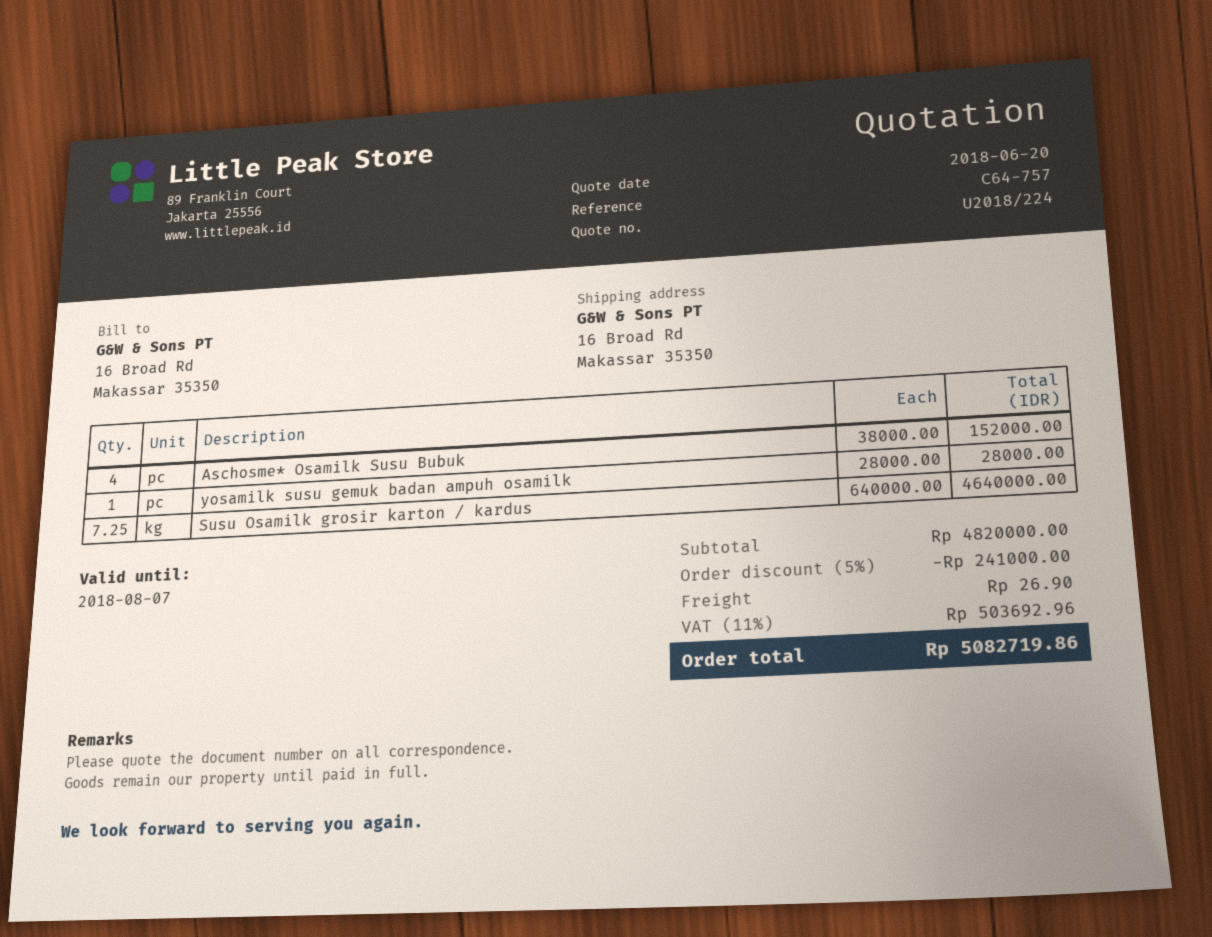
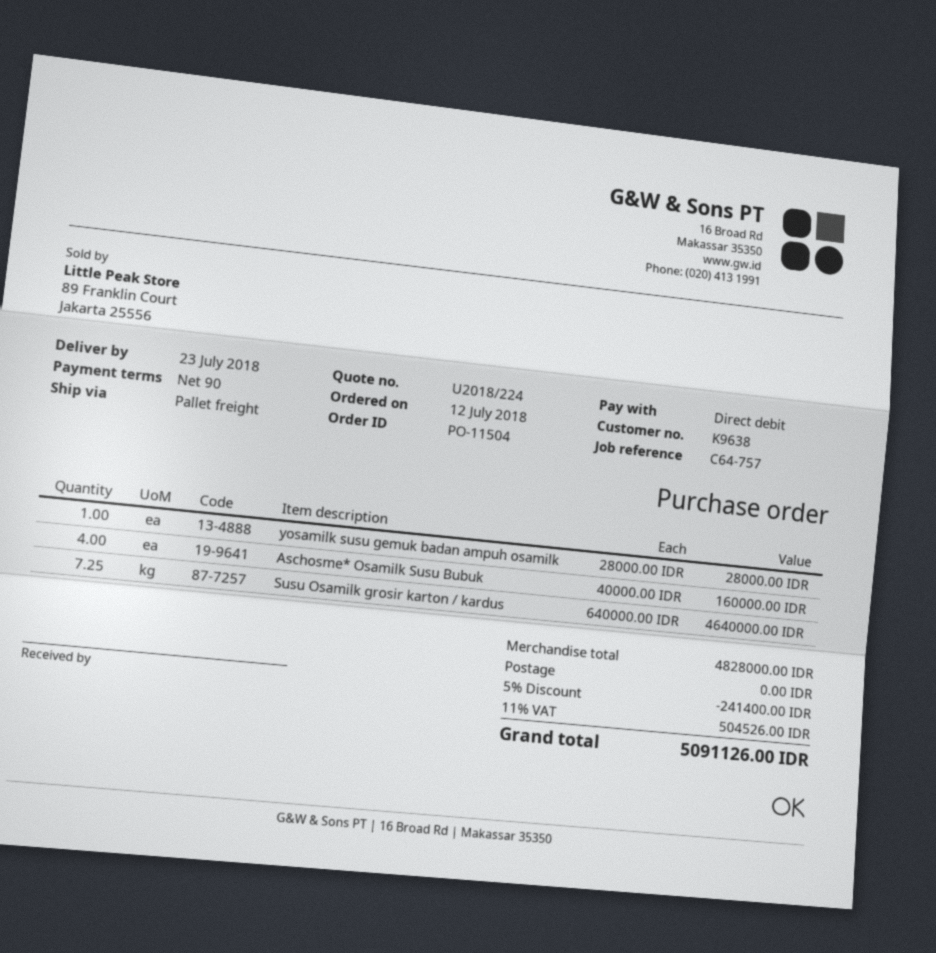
Aschosme* Osamilk Susu Bubuk: 4 x 38000.00 = 152000.00 -> 4 x 40000.00 = 160000.00
subtotal: 4820000.00 -> 4828000.00
discount: 5% = 241000.00 -> 5% = 241400.00
shipping: 26.90 -> 0.00
tax: 11% = 503692.96 -> 11% = 504526.00
total: 5082719.86 -> 5091126.00

